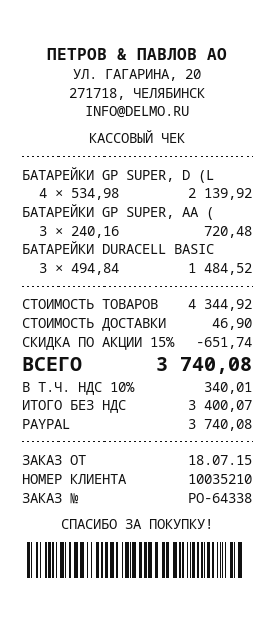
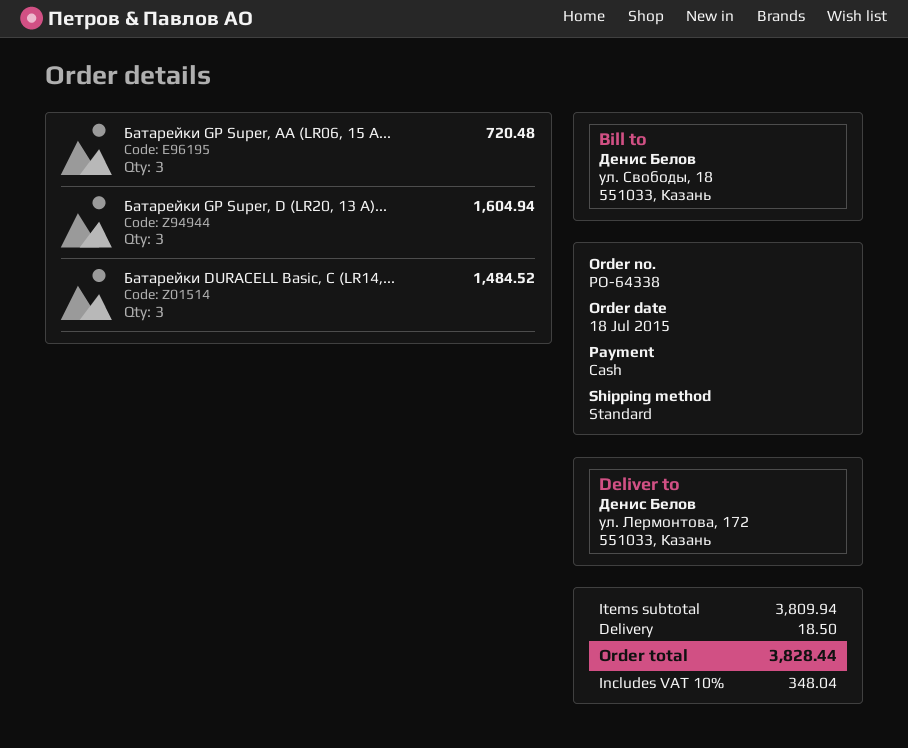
payment method: PayPal -> cash
БАТАРЕЙКИ GP SUPER, D (L: 4 for 2139.92 -> 3 for 1604.94
subtotal: 4344.92 -> 3809.94
discount: 15% = 651.74 -> none
shipping: 46.90 -> 18.50
tax: 10% = 340.01 -> 10% = 348.04
total: 3740.08 -> 3828.44

